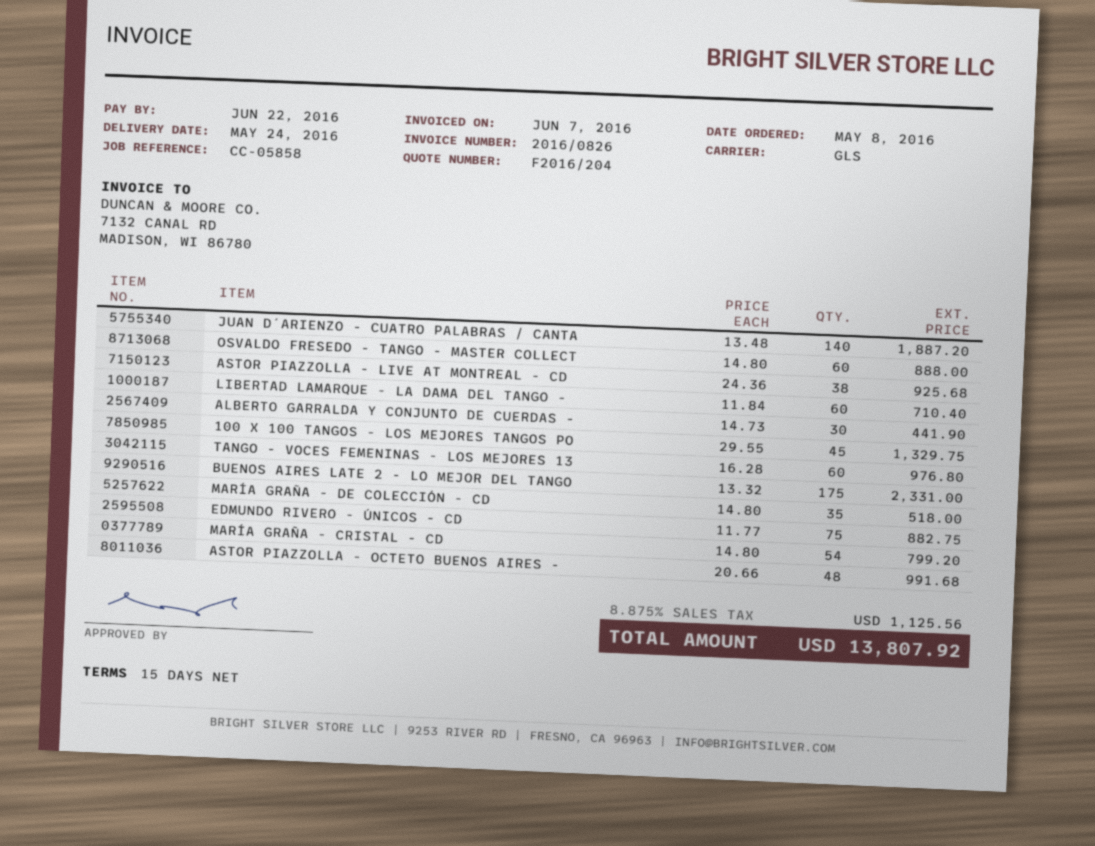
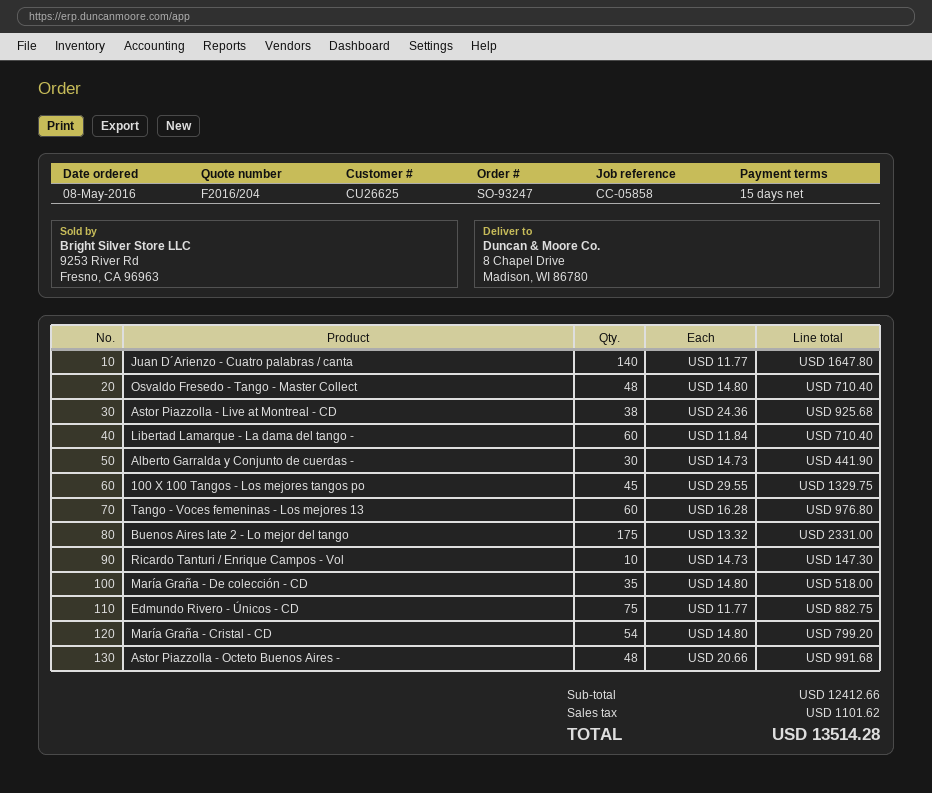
JUAN D´ARIENZO - CUATRO PALABRAS / CANTA: 140 x 13.48 = 1887.20 -> 140 x 11.77 = 1647.80
OSVALDO FRESEDO - TANGO - MASTER COLLECT: 60 x 14.80 = 888.00 -> 48 x 14.80 = 710.40
Ricardo Tanturi / Enrique Campos - Vol: none -> 10 x 14.73 = 147.30
tax: 1125.56 -> 1101.62
total: 13807.92 -> 13514.28

